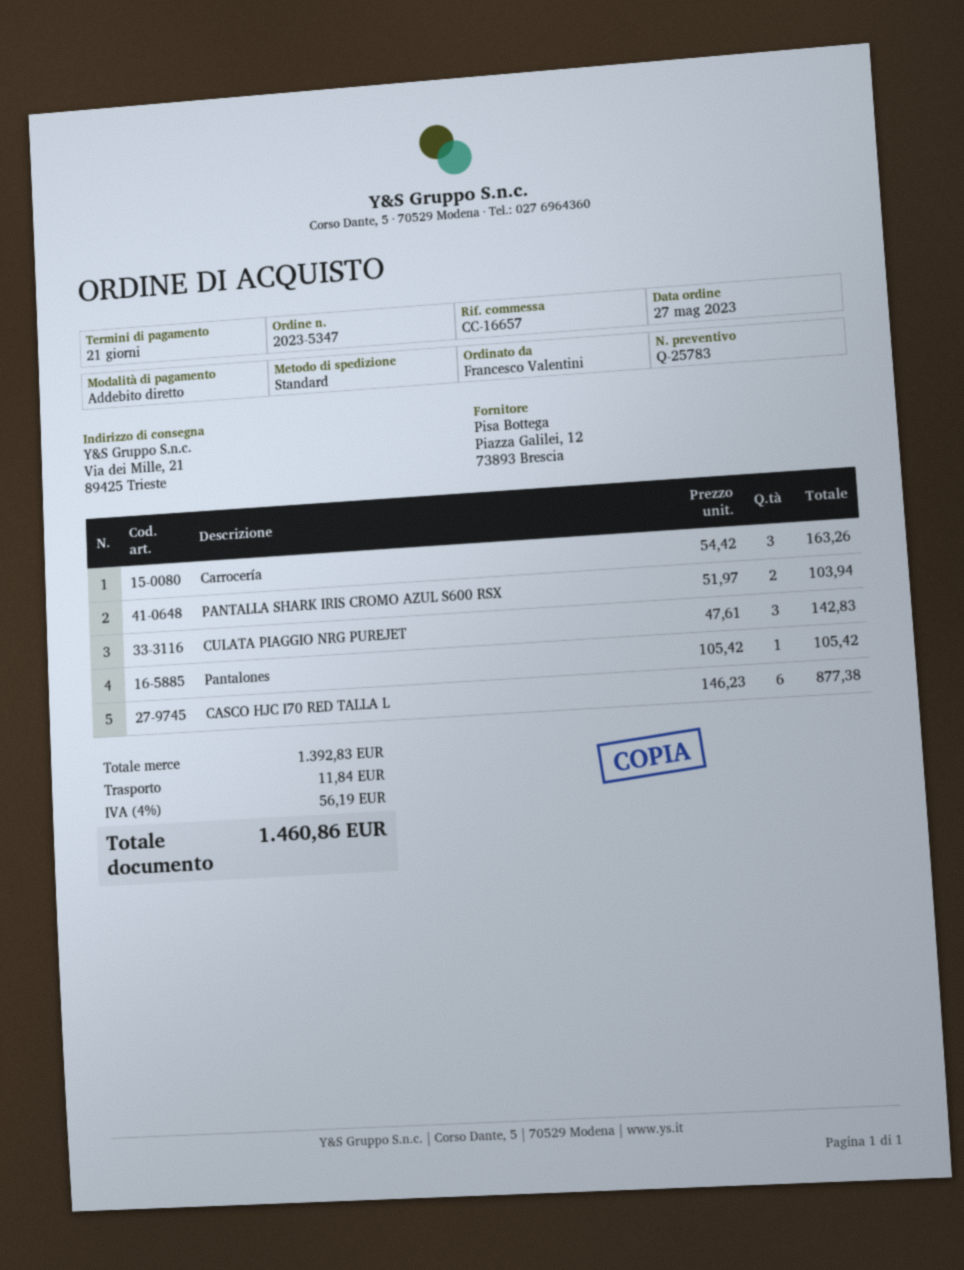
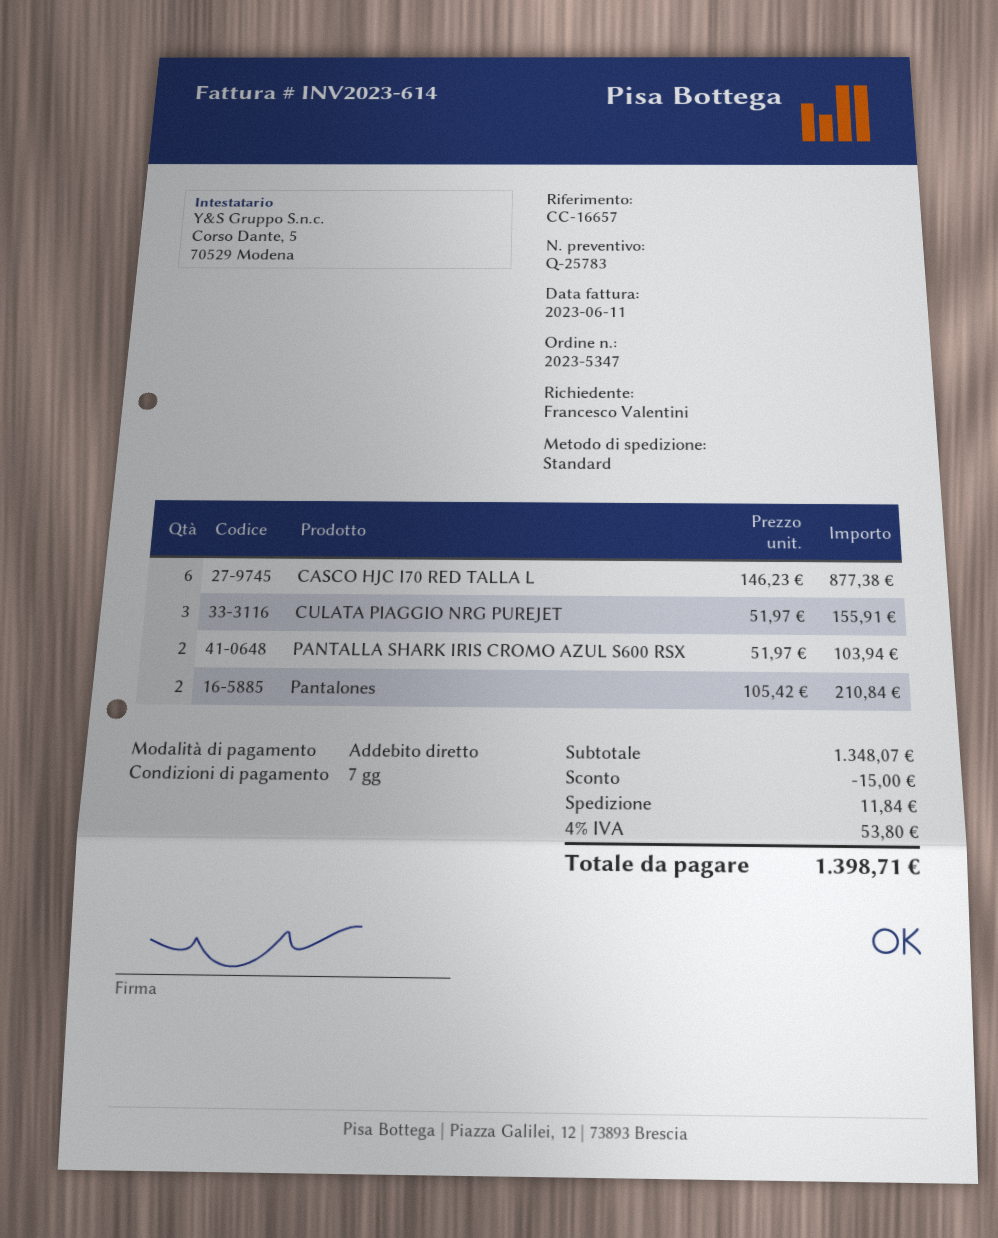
payment terms: 21 days -> 7 days
Carrocería: 3 x 54.42 = 163.26 -> none
CULATA PIAGGIO NRG PUREJET: 3 x 47.61 = 142.83 -> 3 x 51.97 = 155.91
Pantalones: 1 x 105.42 = 105.42 -> 2 x 105.42 = 210.84
subtotal: 1392.83 -> 1348.07
discount: none -> 15.00
tax: 4% = 56.19 -> 4% = 53.80
total: 1460.86 -> 1398.71

